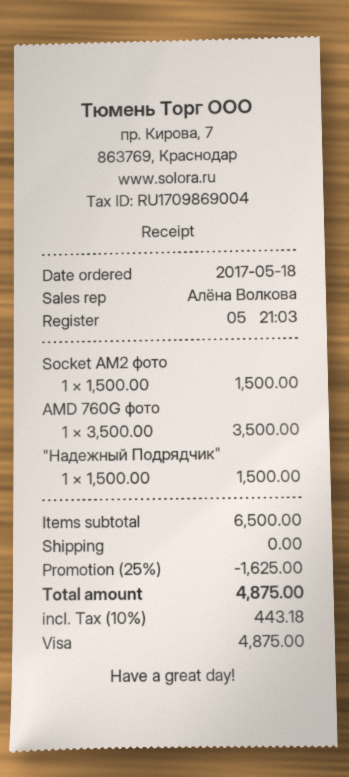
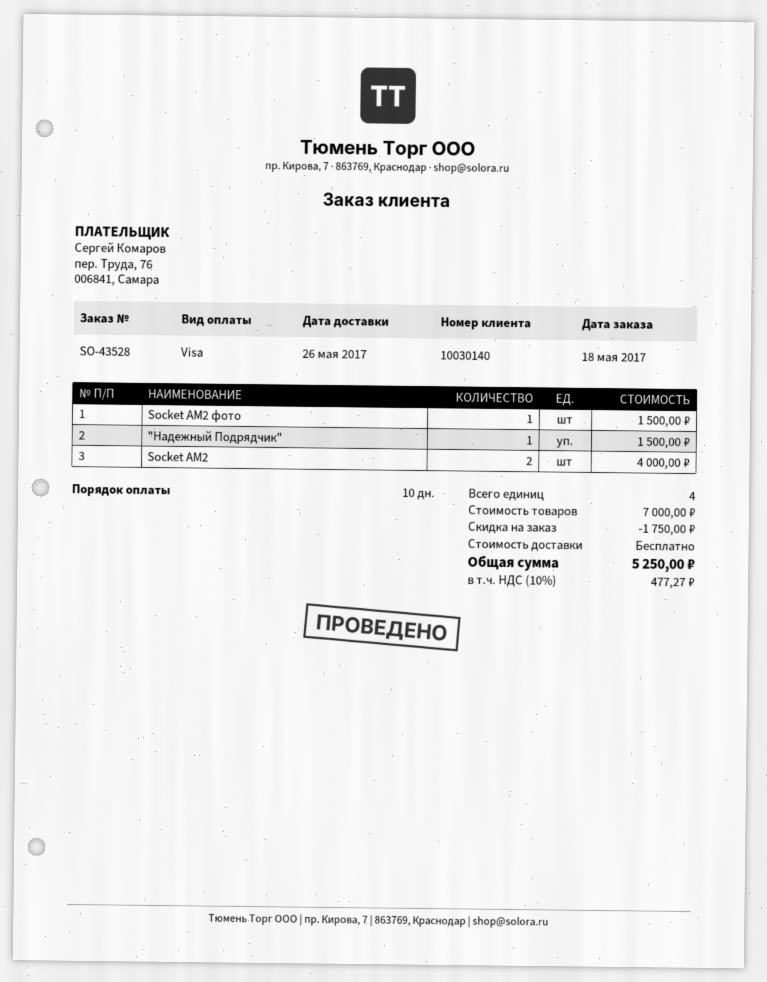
AMD 760G фото: 1 for 3500.00 -> none
Socket AM2: none -> 2 for 4000.00
subtotal: 6500.00 -> 7000.00
discount: 1625.00 -> 1750.00
tax: 10% = 443.18 -> 10% = 477.27
total: 4875.00 -> 5250.00

